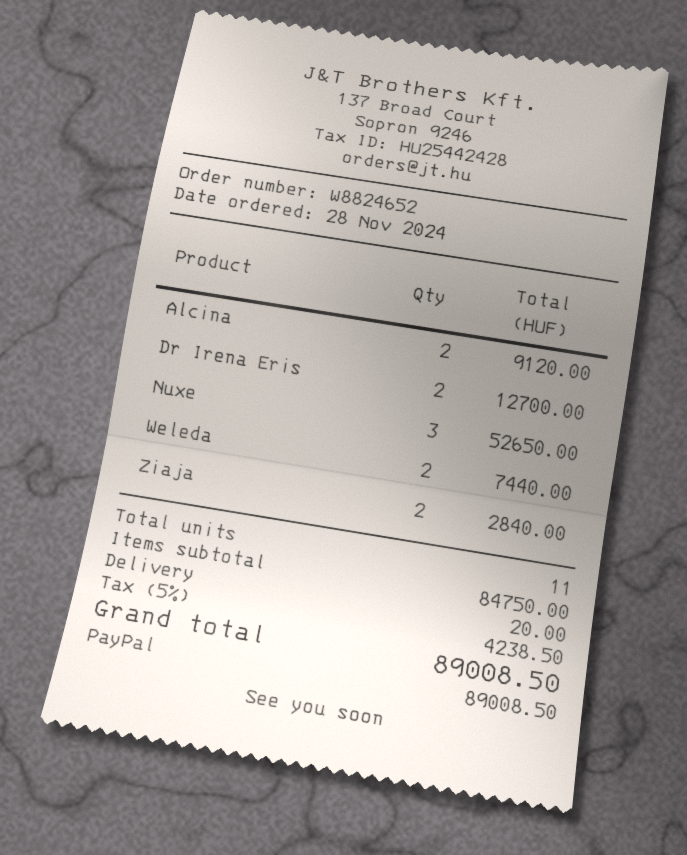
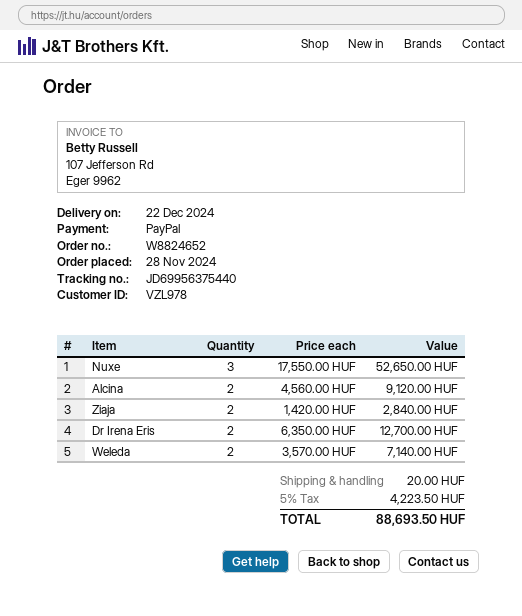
Weleda: 2 for 7440.00 -> 2 for 7140.00
tax: 5% = 4238.50 -> 5% = 4223.50
total: 89008.50 -> 88693.50

